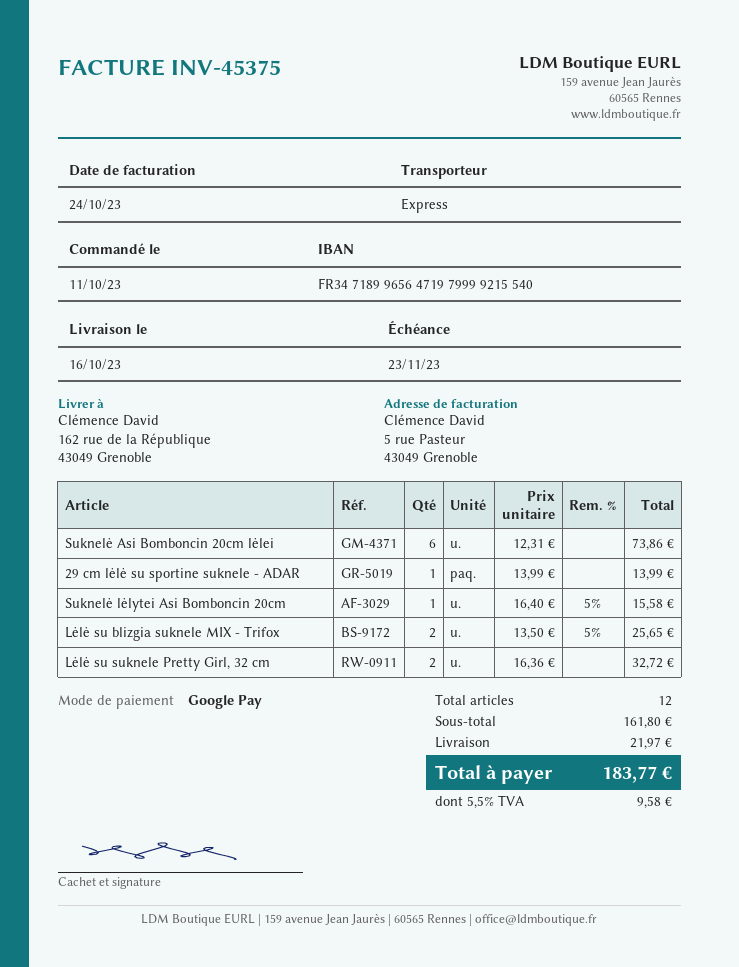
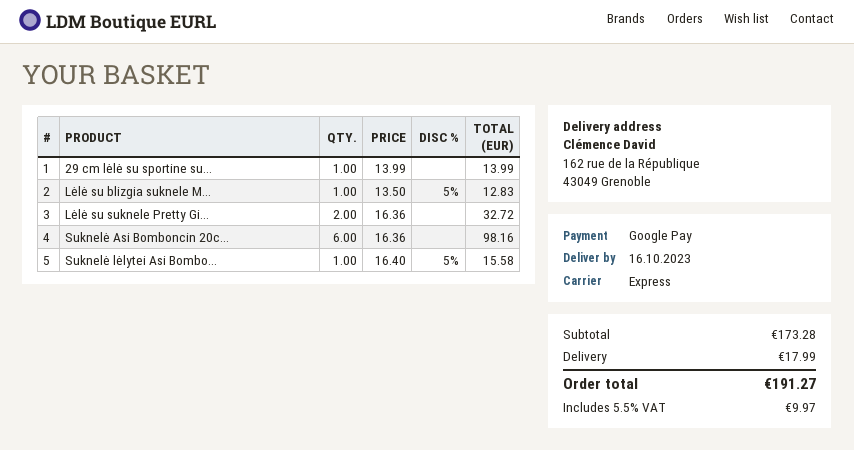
Suknelė Asi Bomboncin 20cm lėlei: 6 x 12.31 = 73.86 -> 6 x 16.36 = 98.16
Lėlė su blizgia suknele MIX - Trifox: 2 x 13.50 - 5% = 25.65 -> 1 x 13.50 - 5% = 12.83
subtotal: 161.80 -> 173.28
shipping: 21.97 -> 17.99
tax: 5.5% = 9.58 -> 5.5% = 9.97
total: 183.77 -> 191.27

